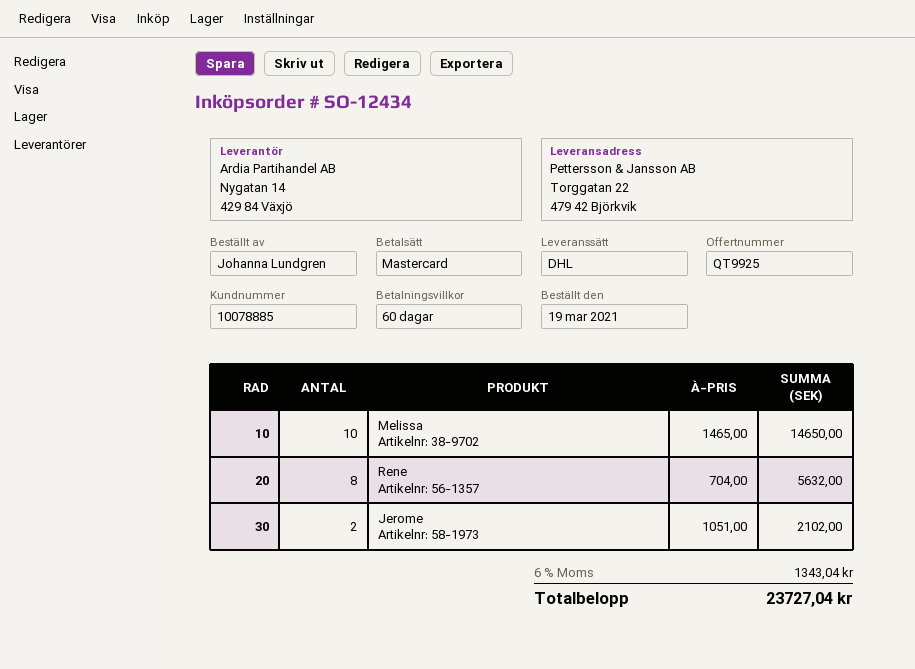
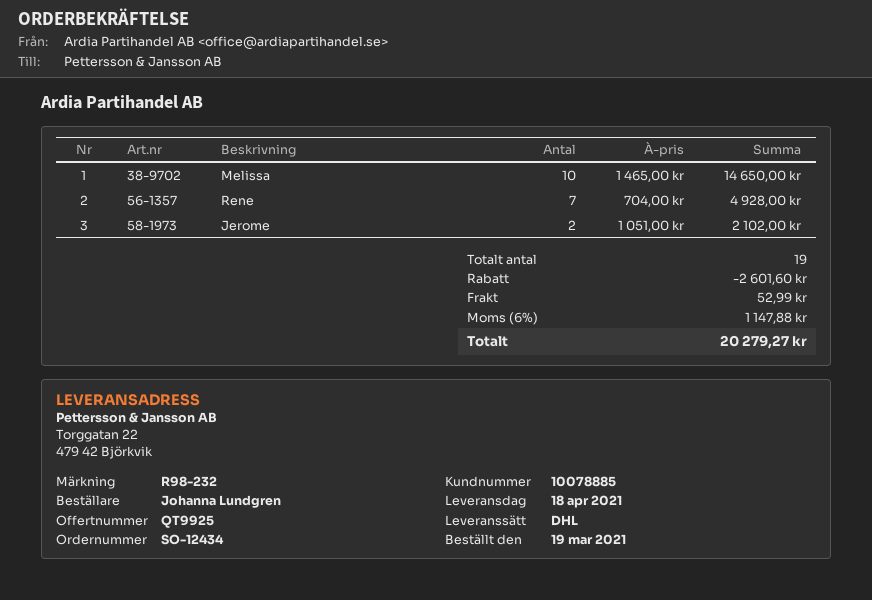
Rene: 8 x 704.00 = 5632.00 -> 7 x 704.00 = 4928.00
discount: none -> 2601.60
shipping: none -> 52.99
tax: 6% = 1343.04 -> 6% = 1147.88
total: 23727.04 -> 20279.27

